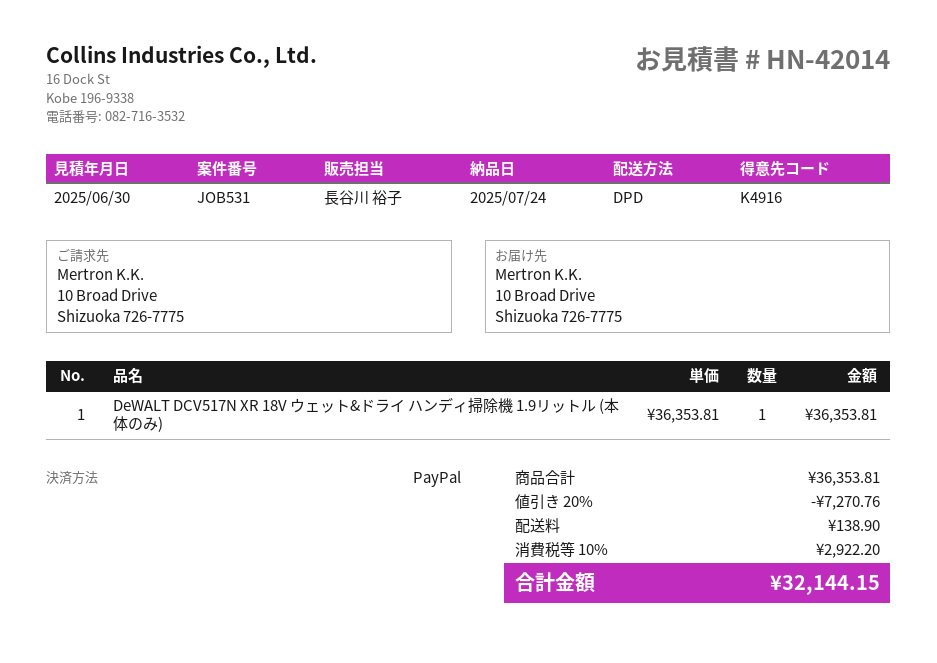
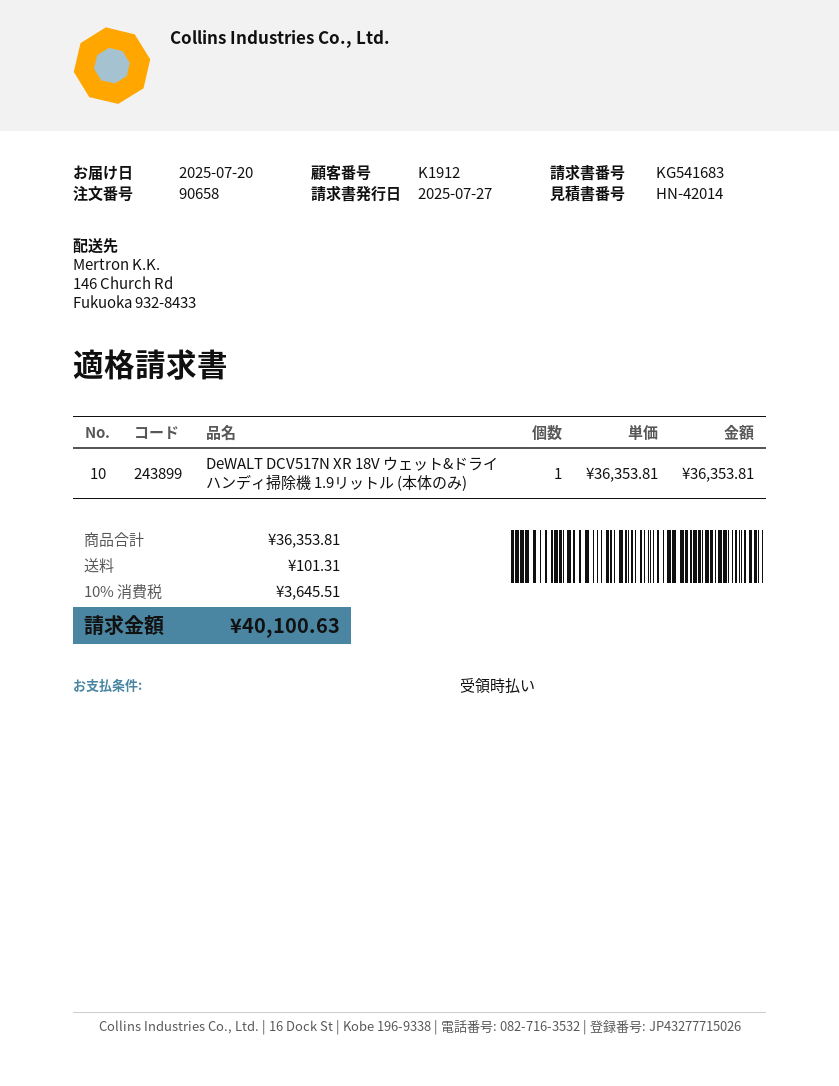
delivery date: 2025-07-24 -> 2025-07-20
customer number: K4916 -> K1912
ship to: 10 Broad Drive, Shizuoka 726-7775 -> 146 Church Rd, Fukuoka 932-8433
discount: 20% = 7270.76 -> none
shipping: 138.90 -> 101.31
tax: 10% = 2922.20 -> 10% = 3645.51
total: 32144.15 -> 40100.63

